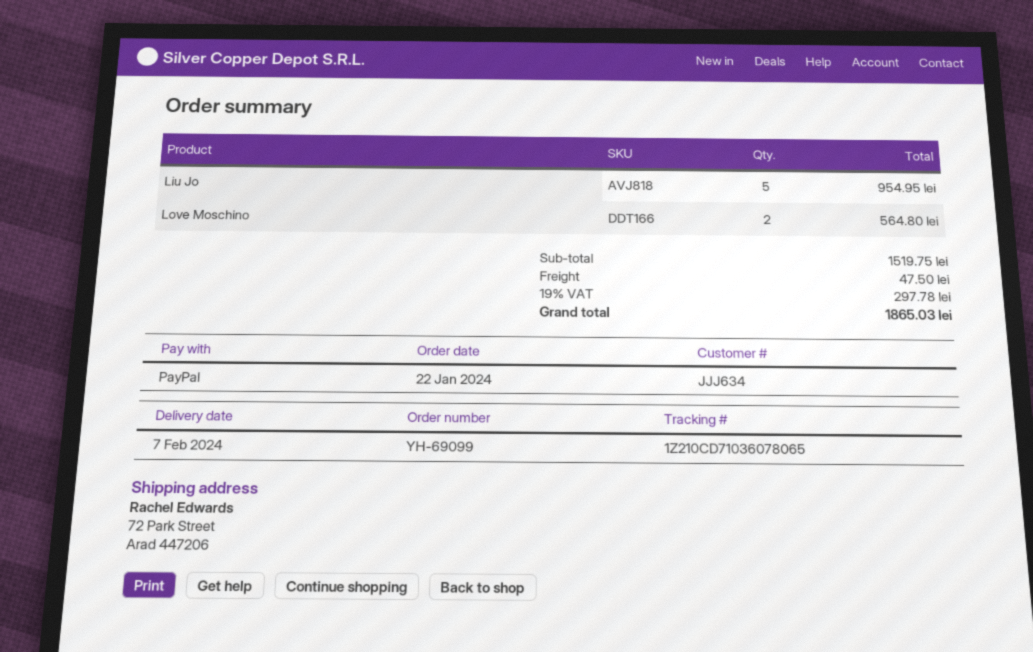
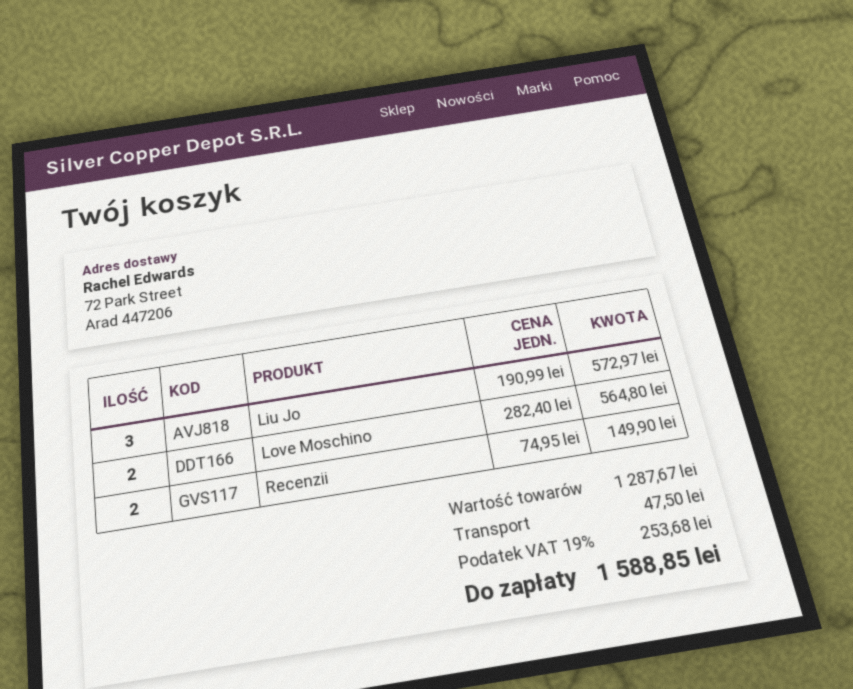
Liu Jo: 5 for 954.95 -> 3 for 572.97
Recenzii: none -> 2 for 149.90
subtotal: 1519.75 -> 1287.67
tax: 19% = 297.78 -> 19% = 253.68
total: 1865.03 -> 1588.85

